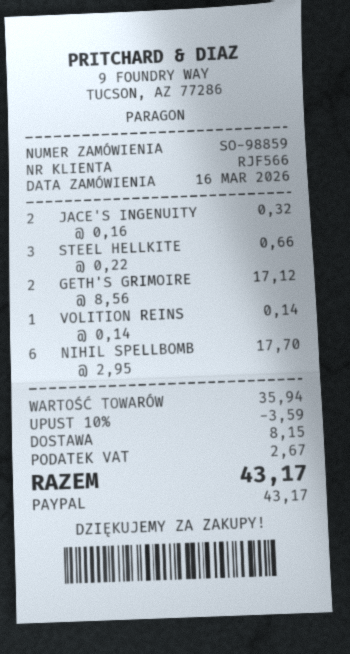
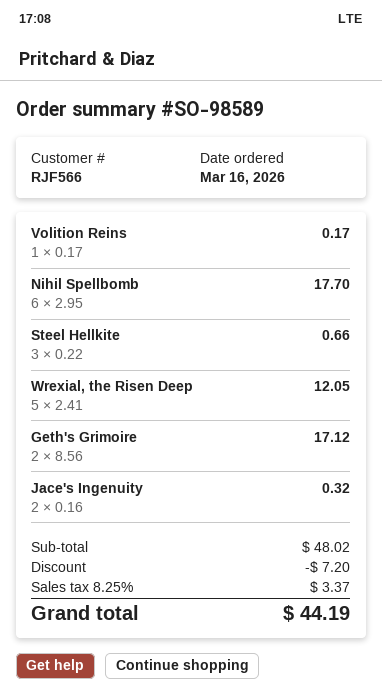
order number: SO-98859 -> SO-98589
VOLITION REINS: 1 x 0.14 = 0.14 -> 1 x 0.17 = 0.17
Wrexial, the Risen Deep: none -> 5 x 2.41 = 12.05
subtotal: 35.94 -> 48.02
discount: 3.59 -> 7.20
shipping: 8.15 -> none
tax: 2.67 -> 3.37
total: 43.17 -> 44.19

